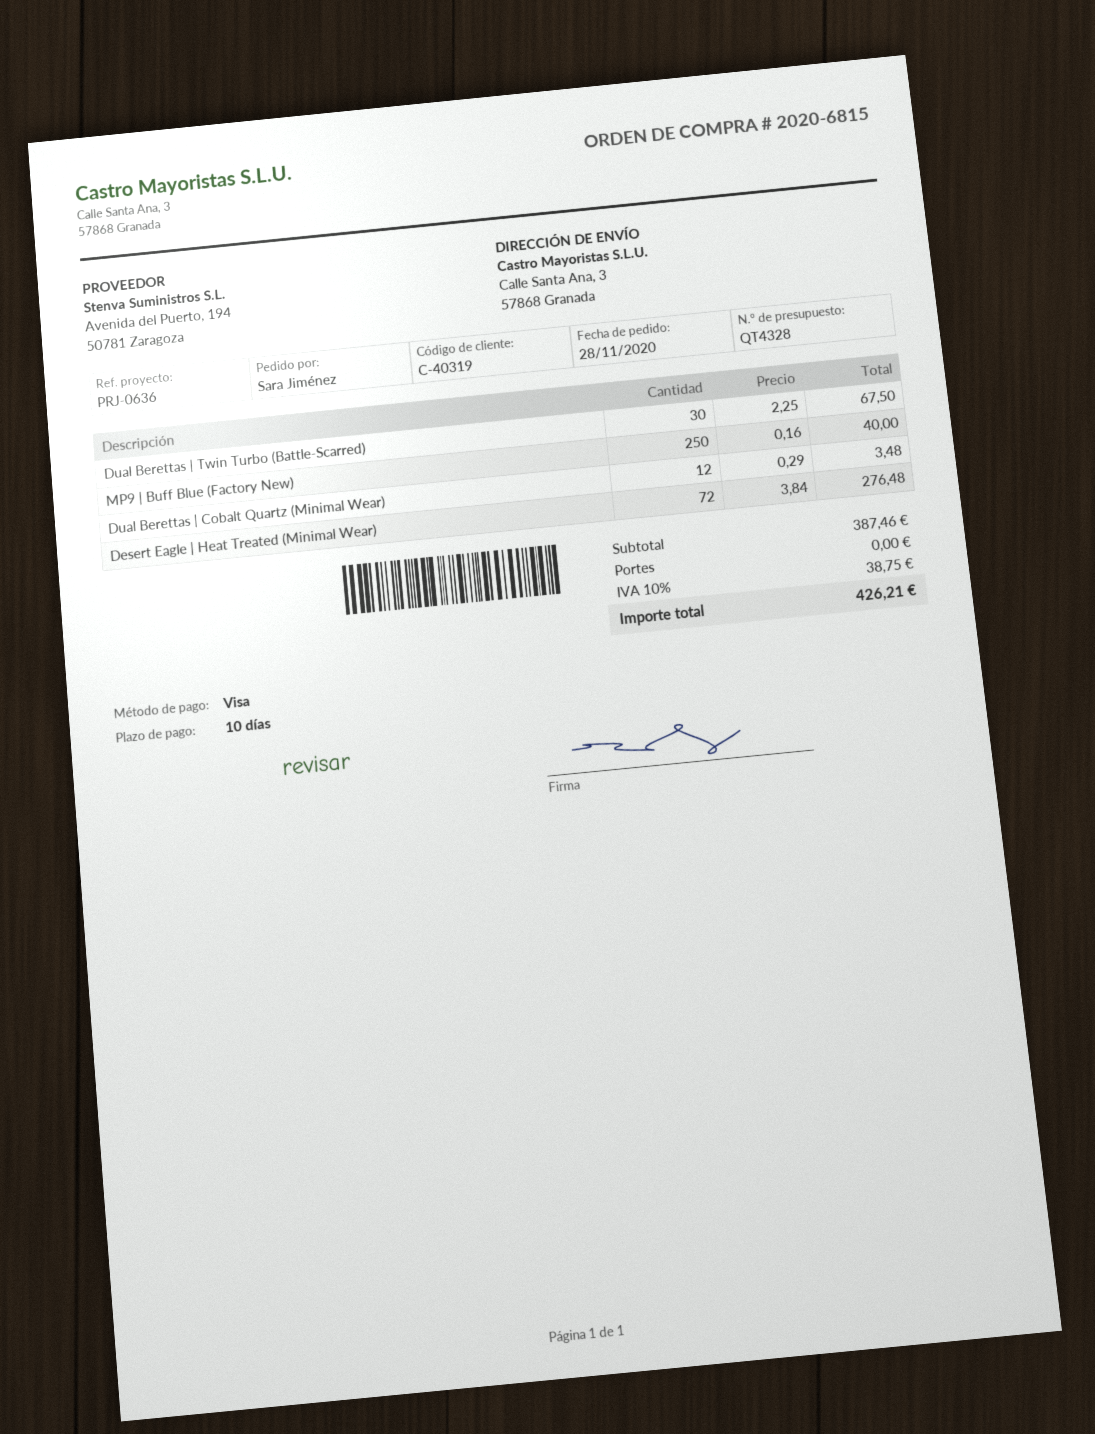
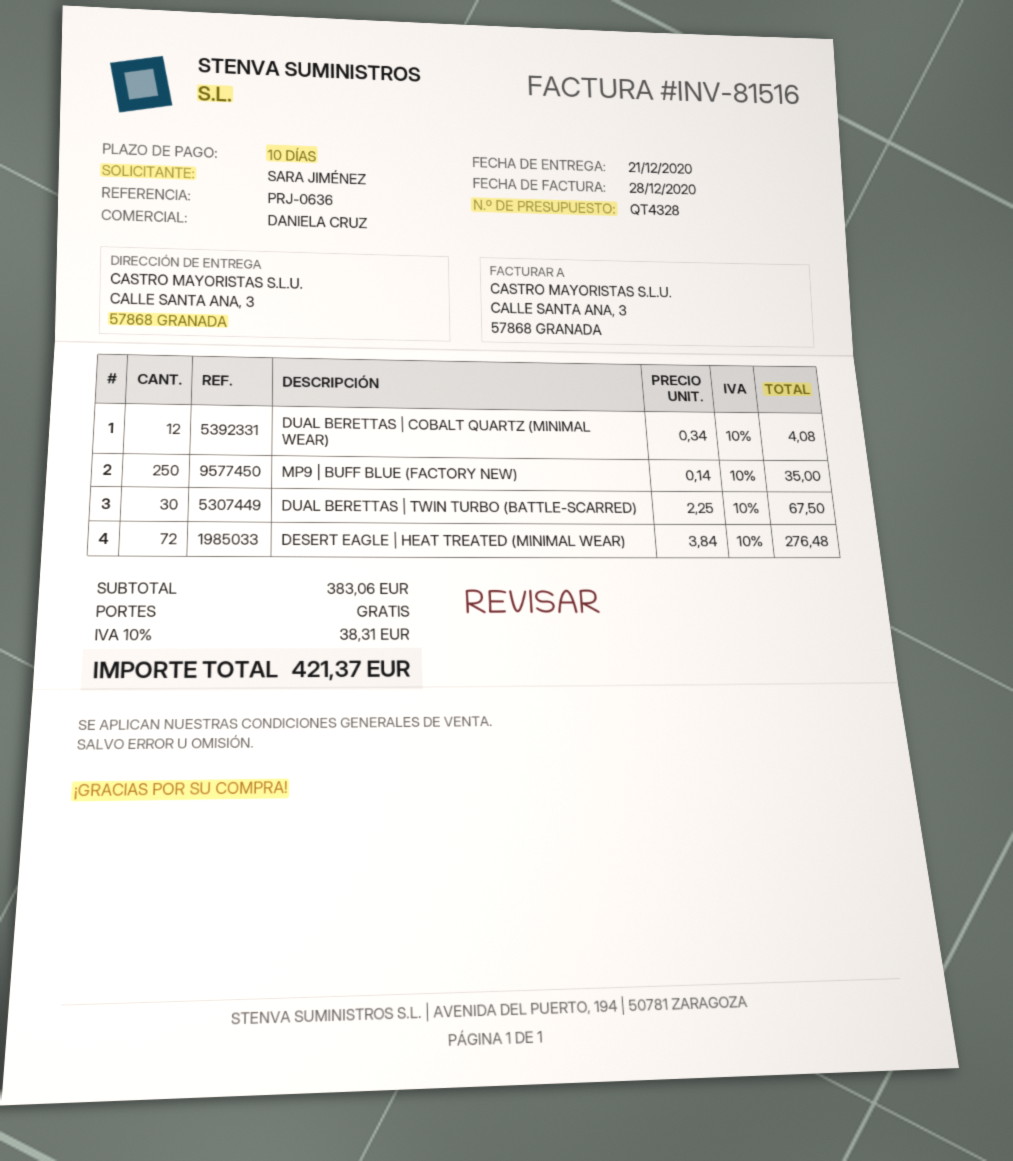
MP9 | Buff Blue (Factory New): 250 x 0.16 = 40.00 -> 250 x 0.14 = 35.00
Dual Berettas | Cobalt Quartz (Minimal Wear): 12 x 0.29 = 3.48 -> 12 x 0.34 = 4.08
subtotal: 387.46 -> 383.06
tax: 10% = 38.75 -> 10% = 38.31
total: 426.21 -> 421.37

